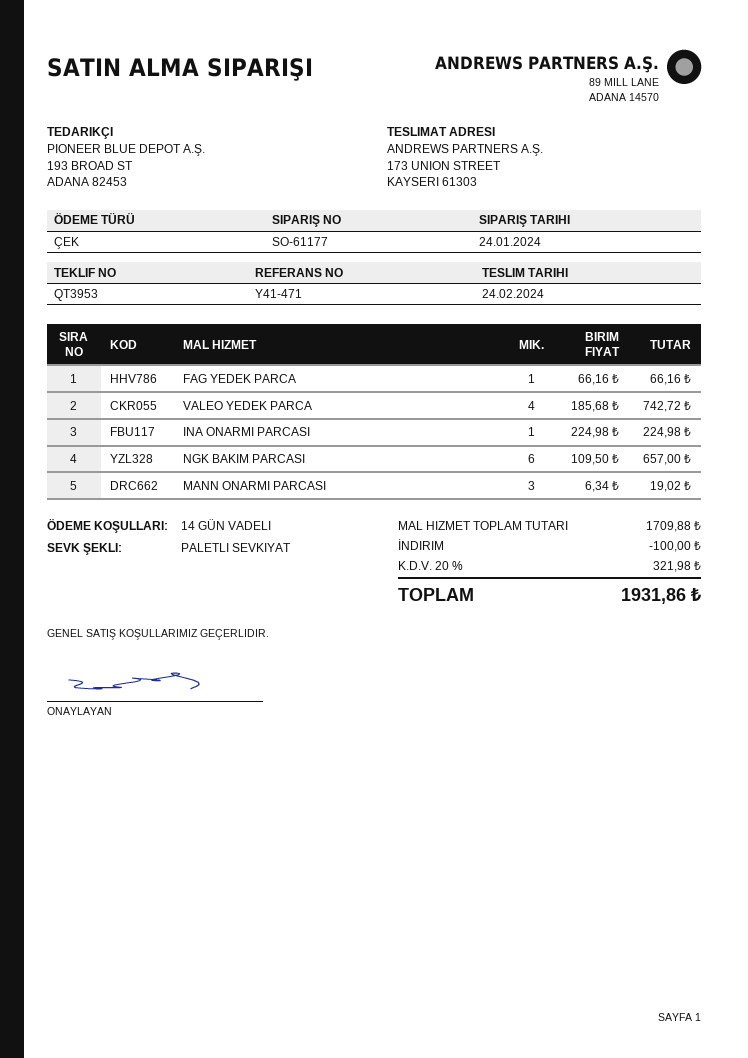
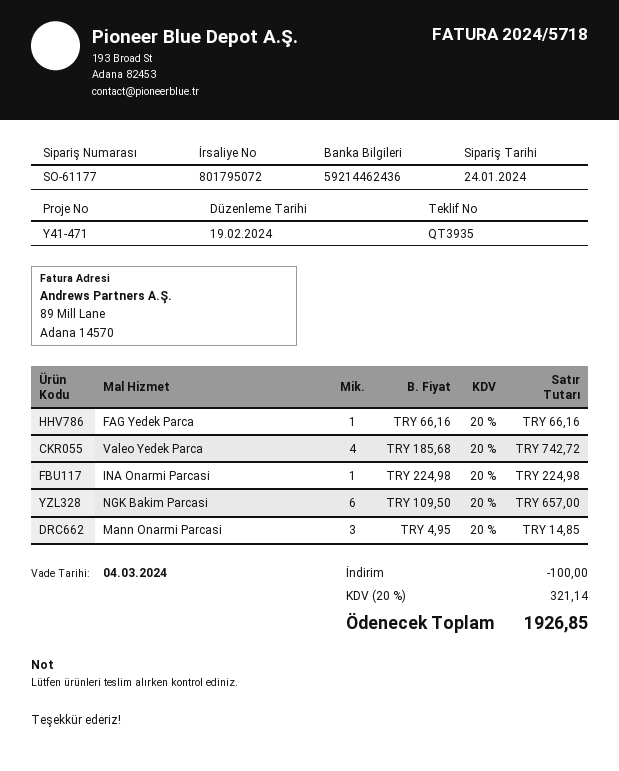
quote number: QT3953 -> QT3935
MANN ONARMI PARCASI: 3 x 6.34 = 19.02 -> 3 x 4.95 = 14.85
tax: 20% = 321.98 -> 20% = 321.14
total: 1931.86 -> 1926.85

